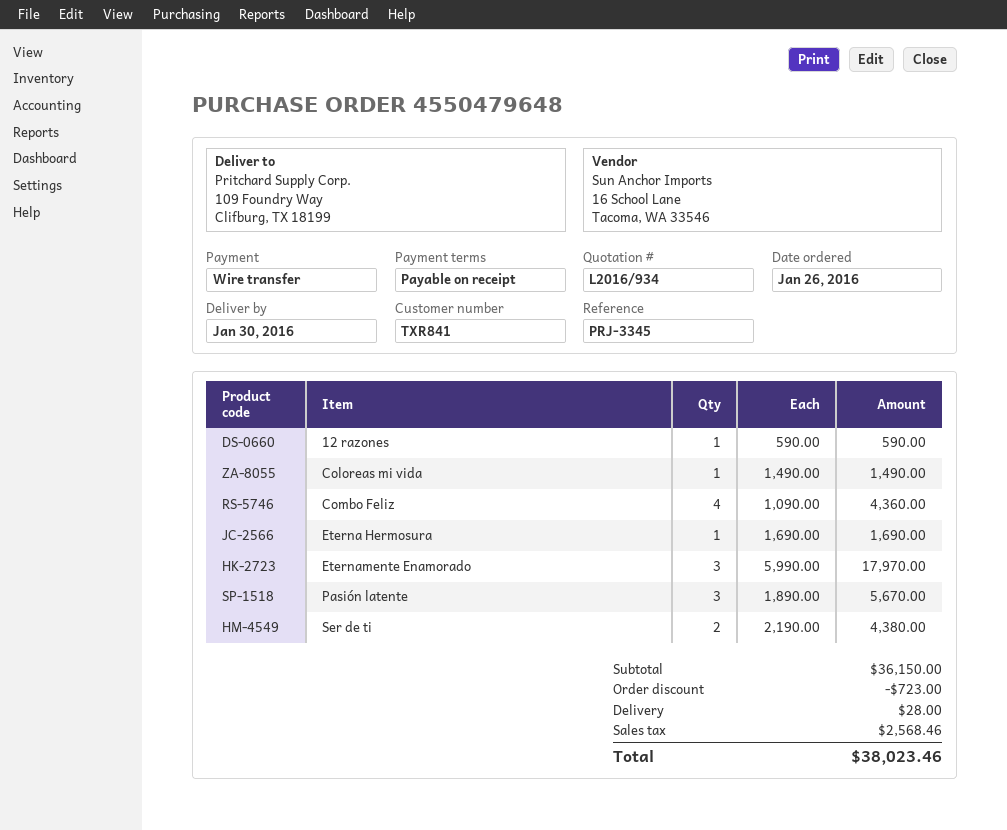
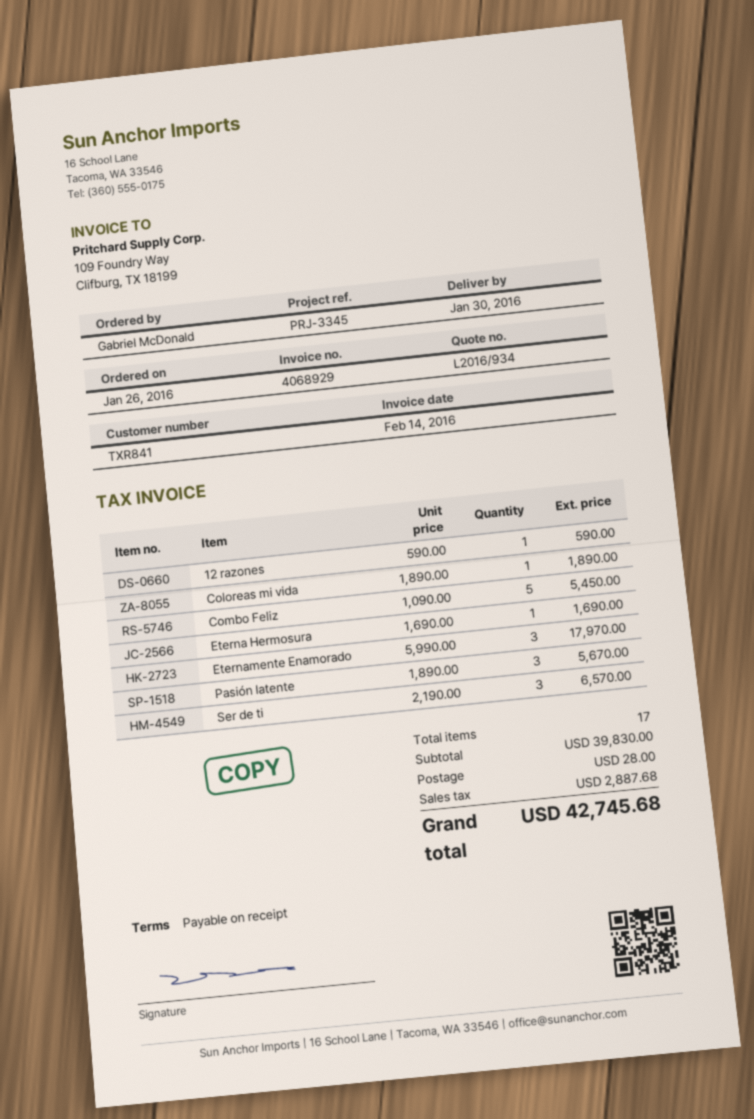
Coloreas mi vida: 1 x 1490.00 = 1490.00 -> 1 x 1890.00 = 1890.00
Combo Feliz: 4 x 1090.00 = 4360.00 -> 5 x 1090.00 = 5450.00
Ser de ti: 2 x 2190.00 = 4380.00 -> 3 x 2190.00 = 6570.00
subtotal: 36150.00 -> 39830.00
discount: 723.00 -> none
tax: 2568.46 -> 2887.68
total: 38023.46 -> 42745.68

